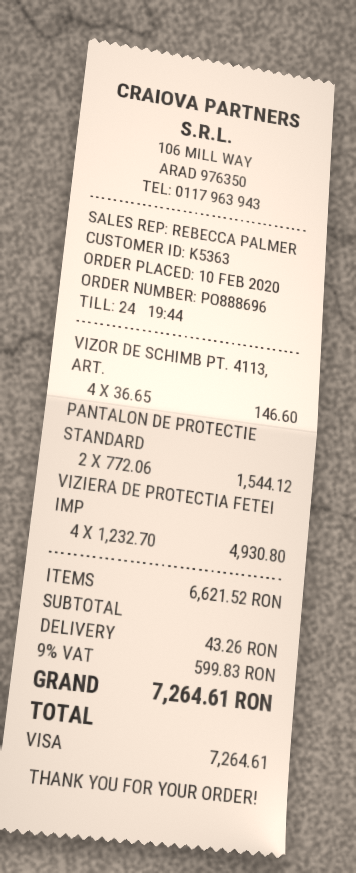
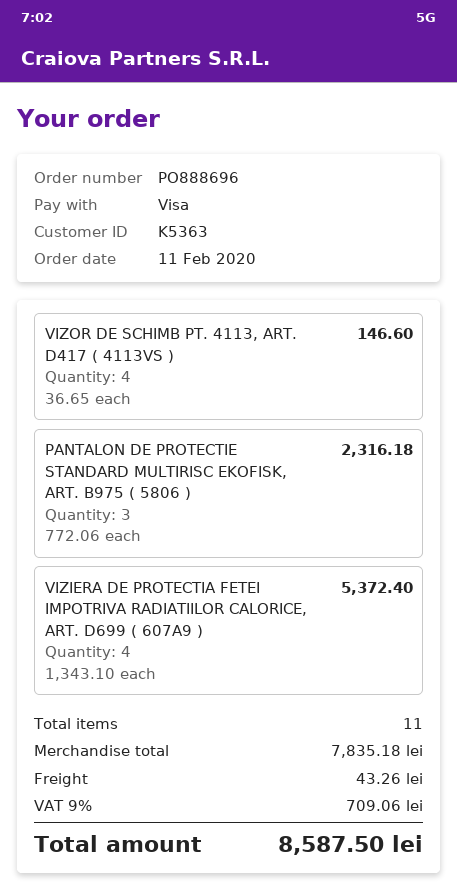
order date: 2020-02-10 -> 2020-02-11
PANTALON DE PROTECTIE STANDARD: 2 x 772.06 = 1544.12 -> 3 x 772.06 = 2316.18
VIZIERA DE PROTECTIA FETEI IMP: 4 x 1232.70 = 4930.80 -> 4 x 1343.10 = 5372.40
subtotal: 6621.52 -> 7835.18
tax: 9% = 599.83 -> 9% = 709.06
total: 7264.61 -> 8587.50

